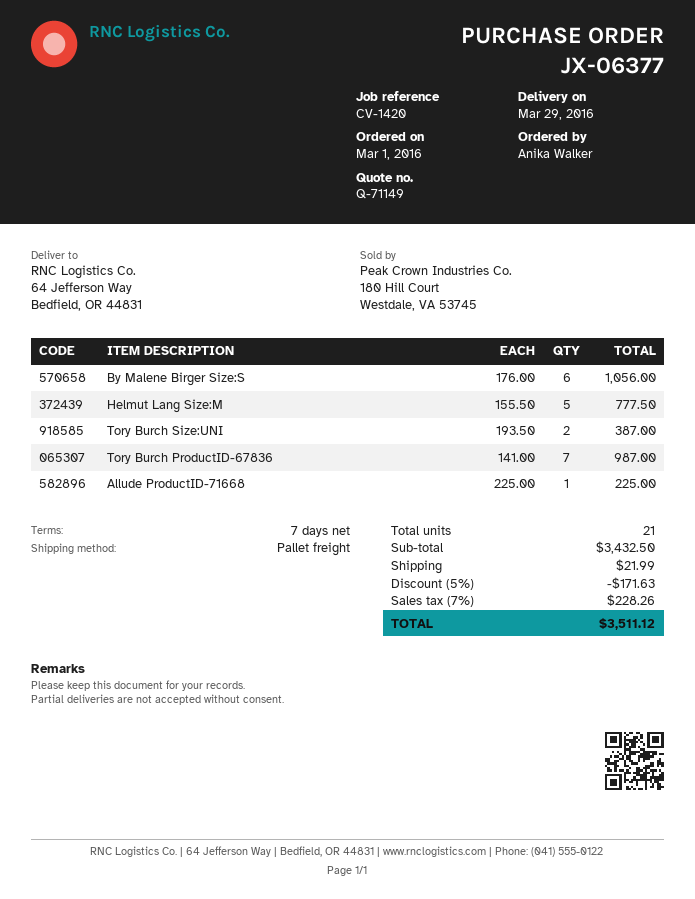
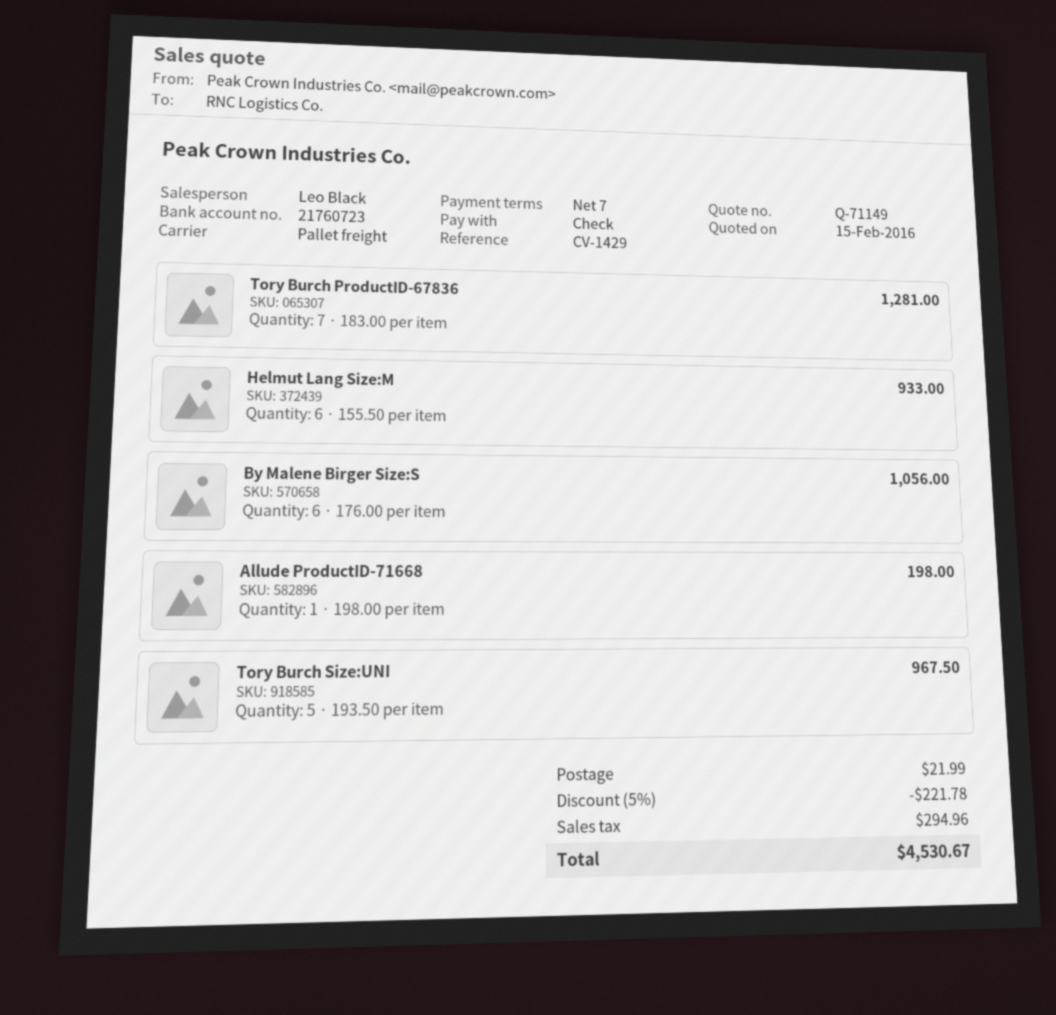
reference: CV-1420 -> CV-1429
Helmut Lang Size:M: 5 x 155.50 = 777.50 -> 6 x 155.50 = 933.00
Tory Burch Size:UNI: 2 x 193.50 = 387.00 -> 5 x 193.50 = 967.50
Tory Burch ProductID-67836: 7 x 141.00 = 987.00 -> 7 x 183.00 = 1281.00
Allude ProductID-71668: 1 x 225.00 = 225.00 -> 1 x 198.00 = 198.00
discount: 5% = 171.63 -> 5% = 221.78
tax: 228.26 -> 294.96
total: 3511.12 -> 4530.67

